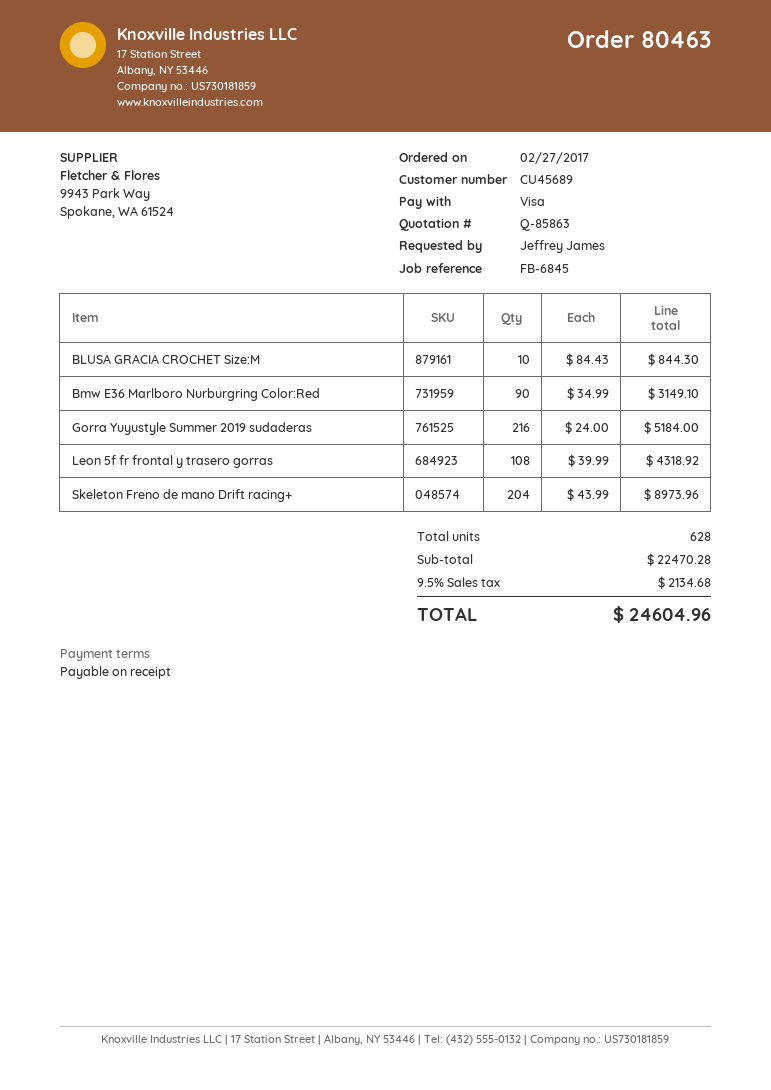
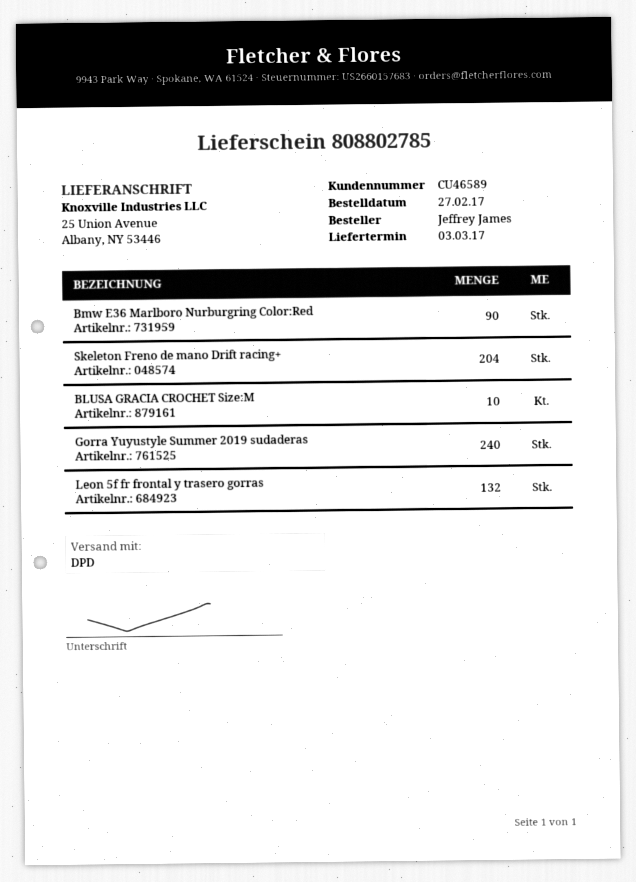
customer number: CU45689 -> CU46589
Gorra Yuyustyle Summer 2019 sudaderas: 216 -> 240
Leon 5f fr frontal y trasero gorras: 108 -> 132

